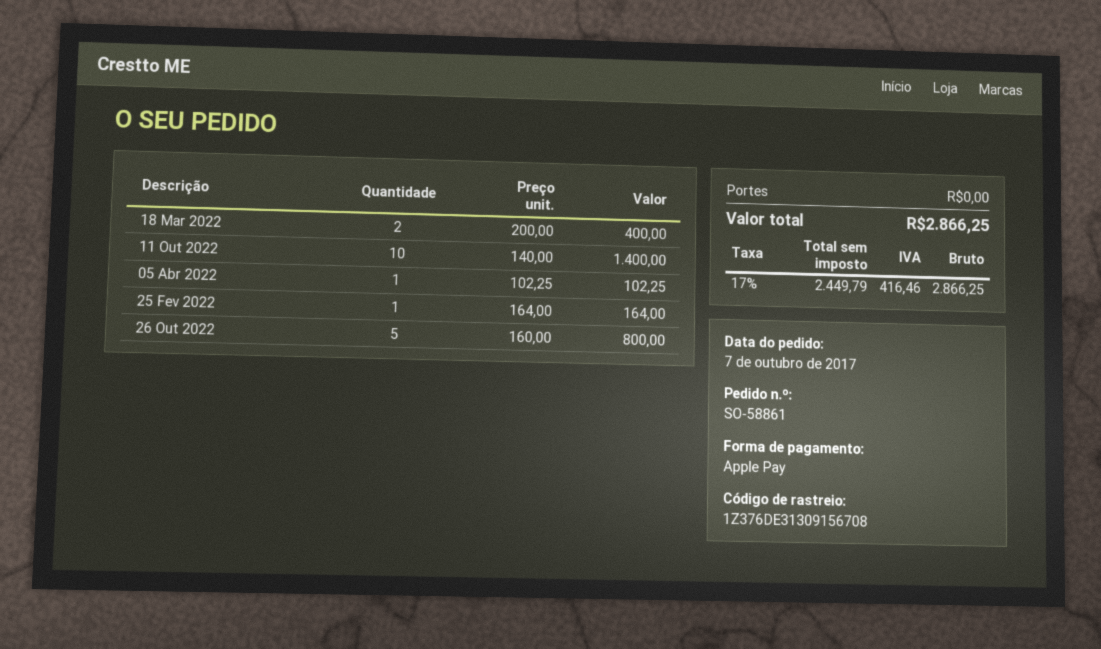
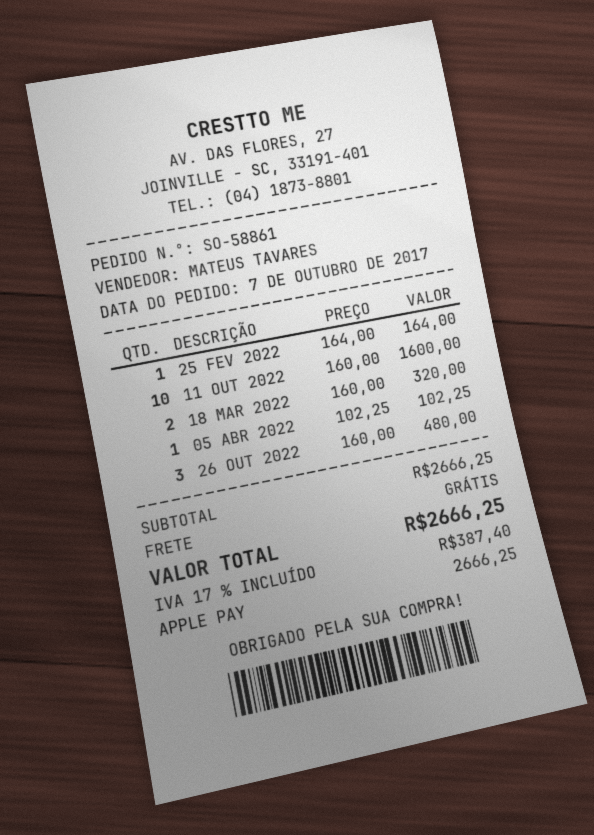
18 Mar 2022: 2 x 200.00 = 400.00 -> 2 x 160.00 = 320.00
11 Out 2022: 10 x 140.00 = 1400.00 -> 10 x 160.00 = 1600.00
26 Out 2022: 5 x 160.00 = 800.00 -> 3 x 160.00 = 480.00
tax: 17% = 416.46 -> 17% = 387.40
total: 2866.25 -> 2666.25

